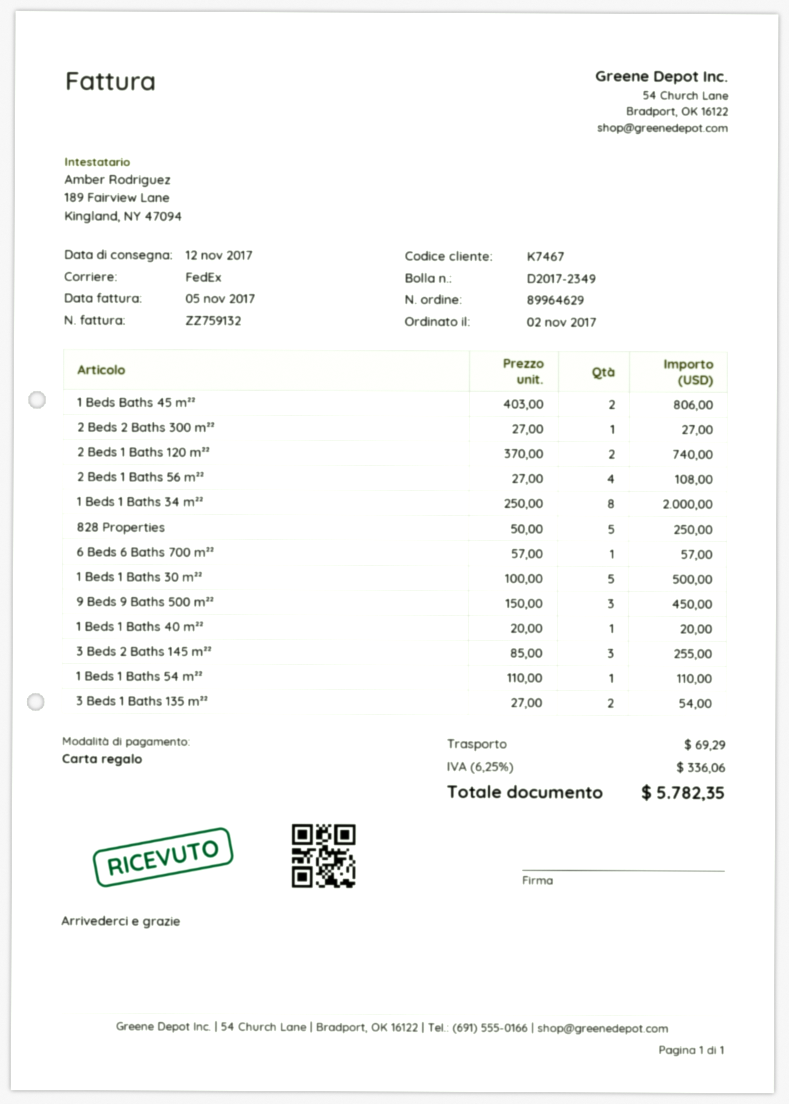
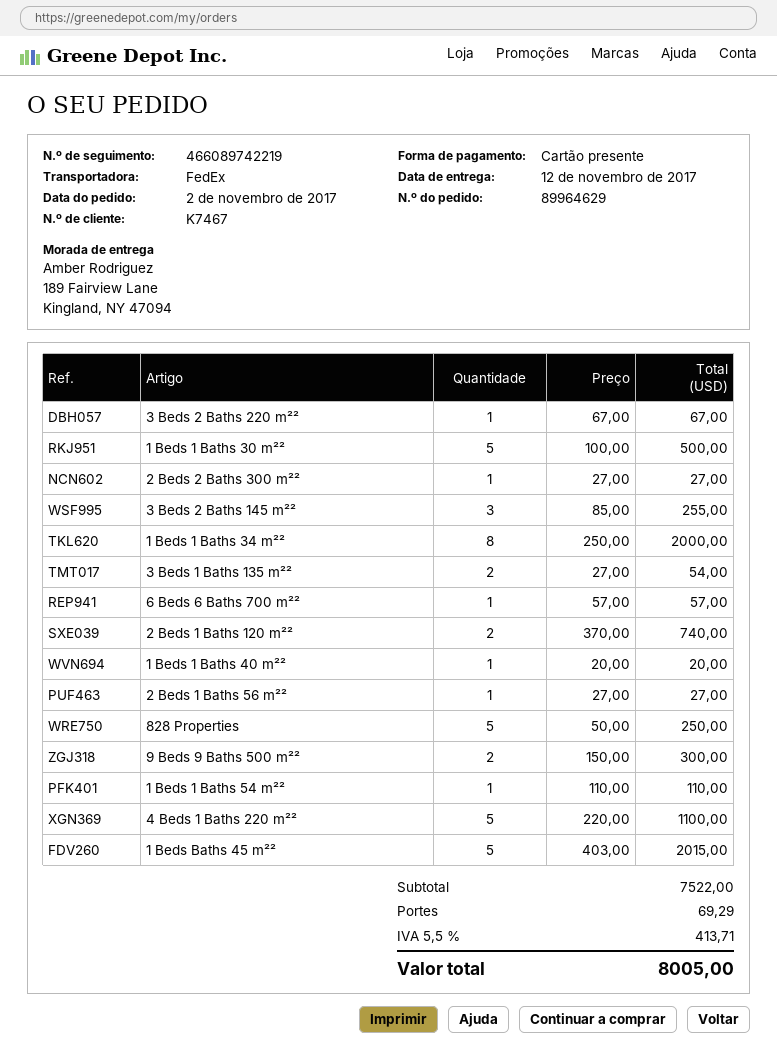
1 Beds Baths 45 m²²: 2 x 403.00 = 806.00 -> 5 x 403.00 = 2015.00
2 Beds 1 Baths 56 m²²: 4 x 27.00 = 108.00 -> 1 x 27.00 = 27.00
9 Beds 9 Baths 500 m²²: 3 x 150.00 = 450.00 -> 2 x 150.00 = 300.00
3 Beds 2 Baths 220 m²²: none -> 1 x 67.00 = 67.00
4 Beds 1 Baths 220 m²²: none -> 5 x 220.00 = 1100.00
tax: 6.25% = 336.06 -> 5.5% = 413.71
total: 5782.35 -> 8005.00

